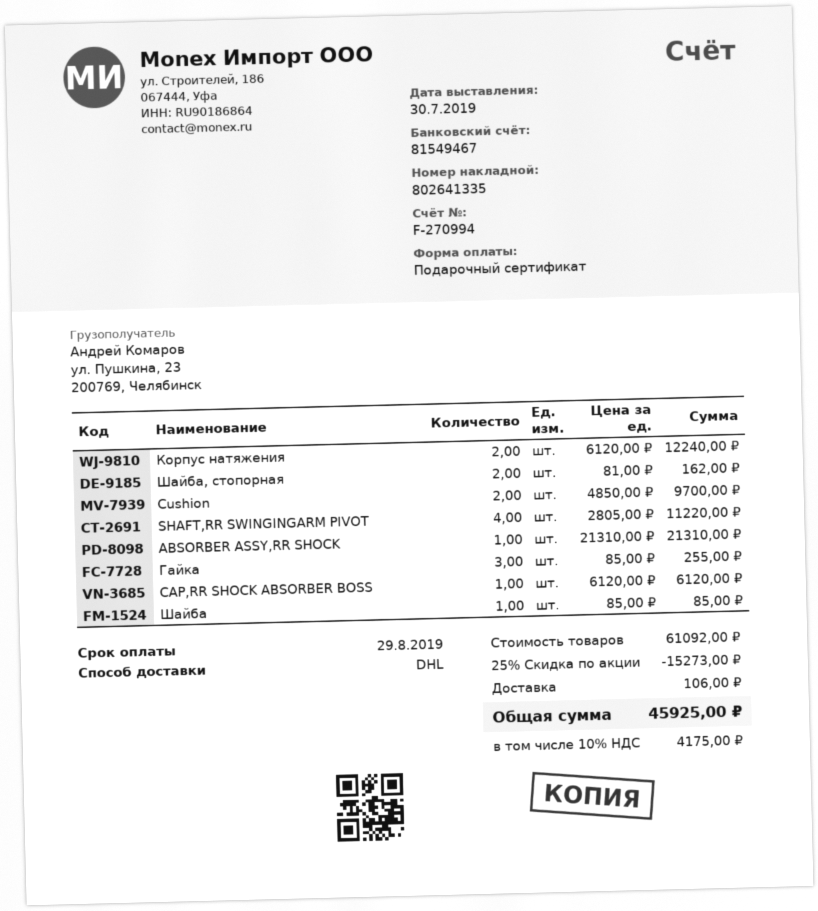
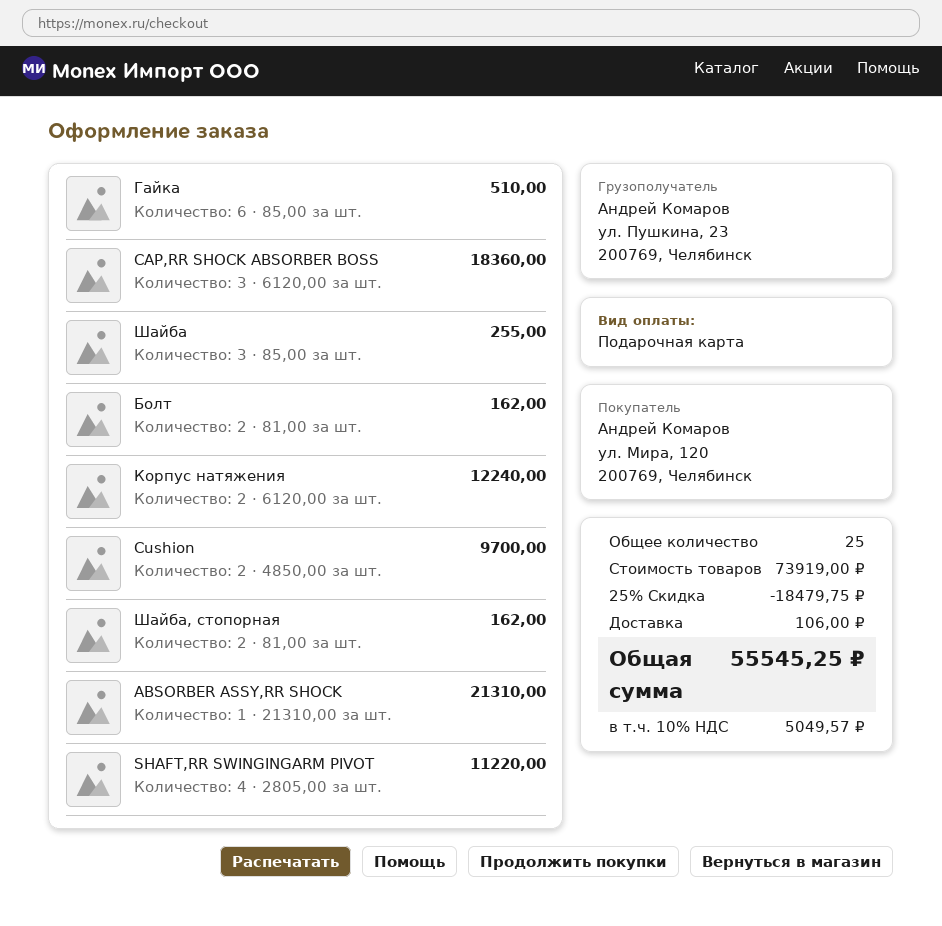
Гайка: 3 x 85.00 = 255.00 -> 6 x 85.00 = 510.00
CAP,RR SHOCK ABSORBER BOSS: 1 x 6120.00 = 6120.00 -> 3 x 6120.00 = 18360.00
Шайба: 1 x 85.00 = 85.00 -> 3 x 85.00 = 255.00
Болт: none -> 2 x 81.00 = 162.00
subtotal: 61092.00 -> 73919.00
discount: 25% = 15273.00 -> 25% = 18479.75
tax: 10% = 4175.00 -> 10% = 5049.57
total: 45925.00 -> 55545.25

